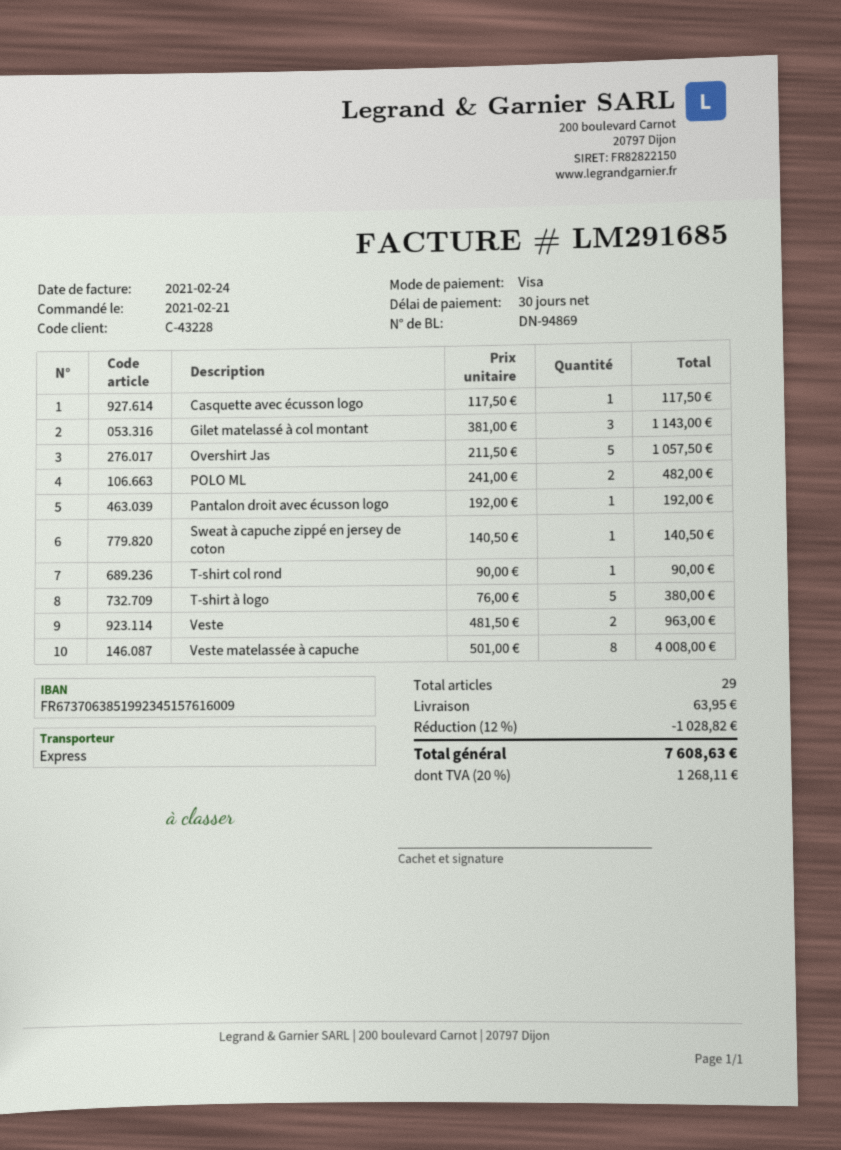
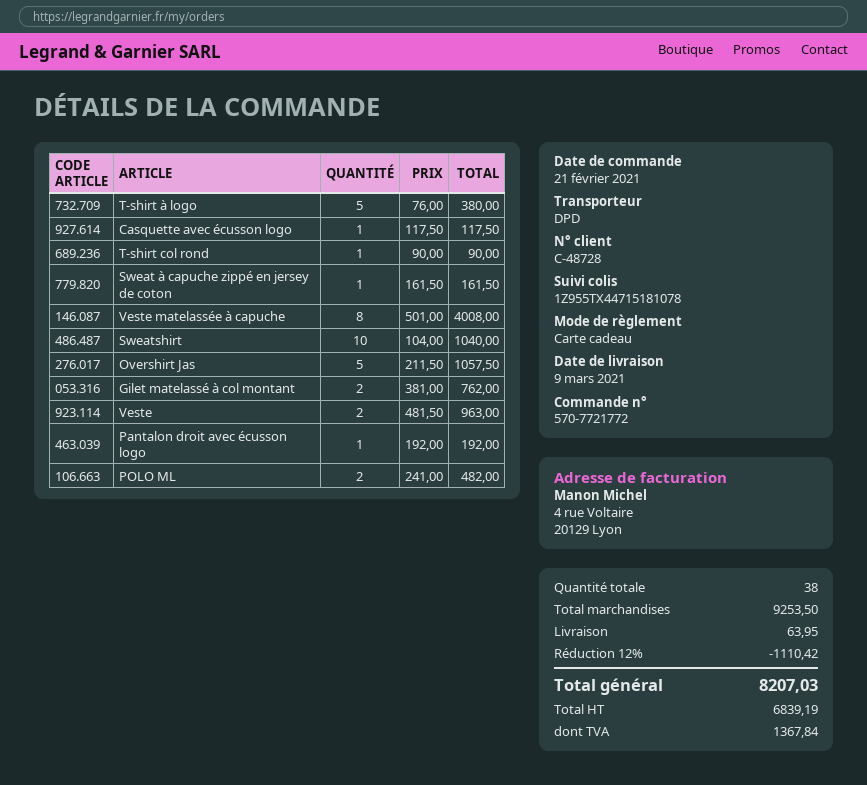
customer number: C-43228 -> C-48728
payment method: Visa -> gift card
shipping method: express -> DPD
Gilet matelassé à col montant: 3 x 381.00 = 1143.00 -> 2 x 381.00 = 762.00
Sweat à capuche zippé en jersey de coton: 1 x 140.50 = 140.50 -> 1 x 161.50 = 161.50
Sweatshirt: none -> 10 x 104.00 = 1040.00
total quantity: 29 -> 38
discount: 12% = 1028.82 -> 12% = 1110.42
tax: 1268.11 -> 1367.84
total: 7608.63 -> 8207.03

